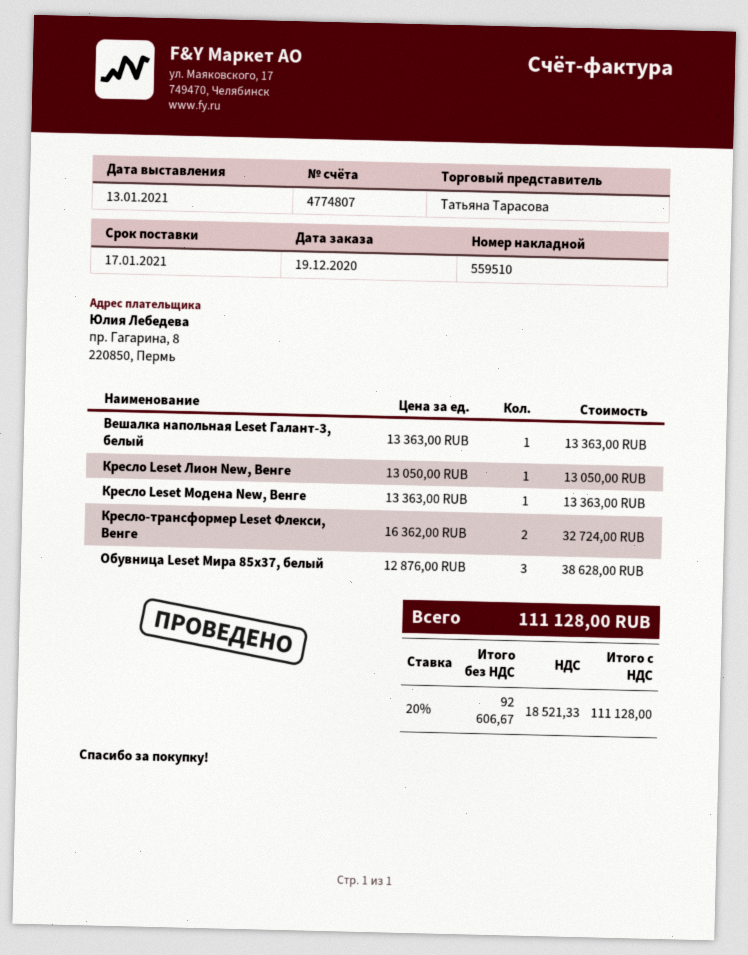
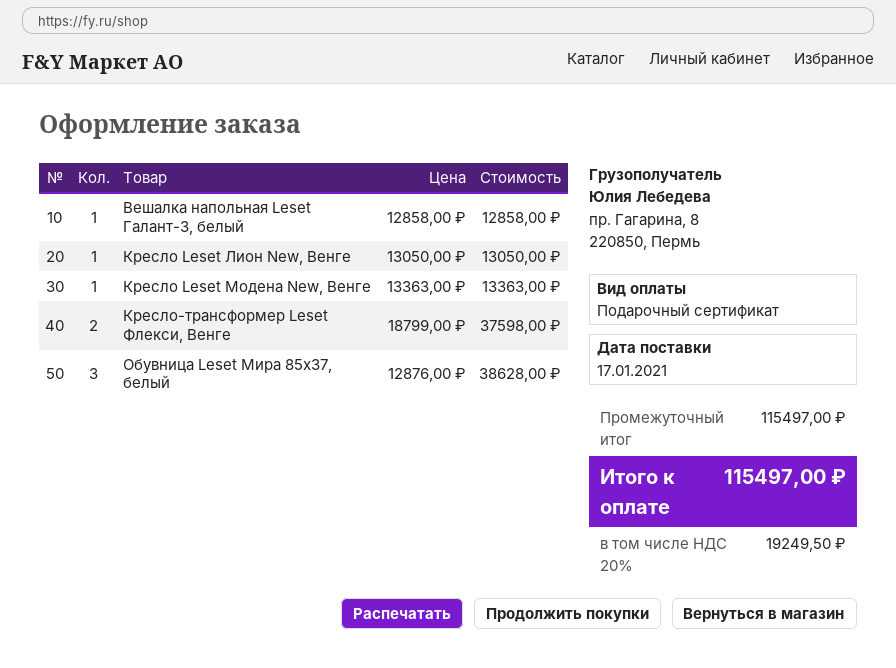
Вешалка напольная Leset Галант-3, белый: 1 x 13363.00 = 13363.00 -> 1 x 12858.00 = 12858.00
Кресло-трансформер Leset Флекси, Венге: 2 x 16362.00 = 32724.00 -> 2 x 18799.00 = 37598.00
tax: 20% = 18521.33 -> 20% = 19249.50
total: 111128.00 -> 115497.00

